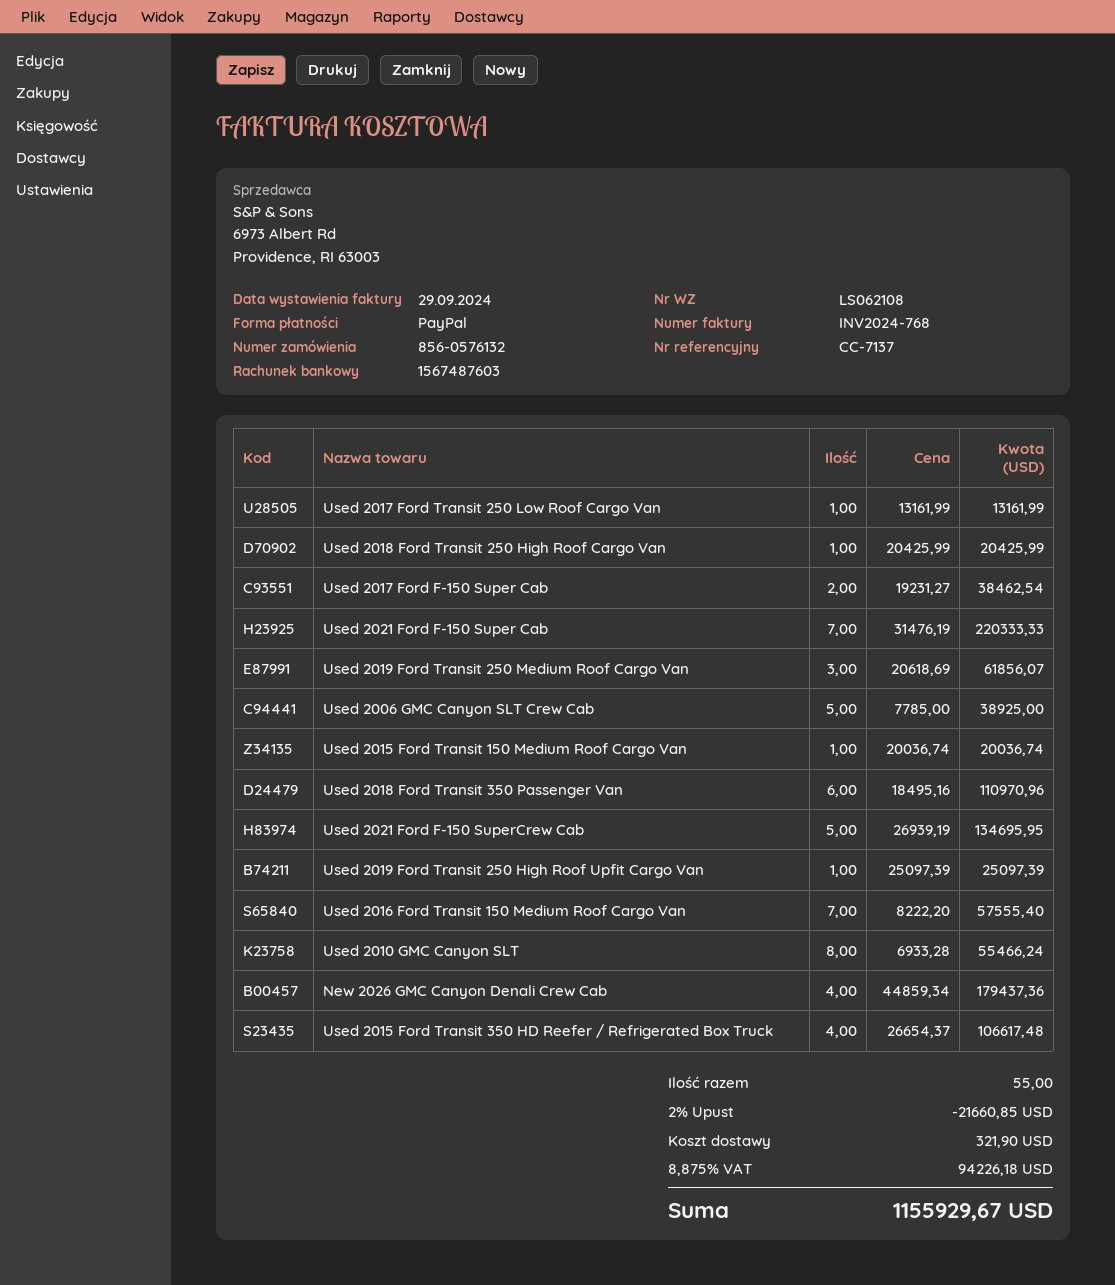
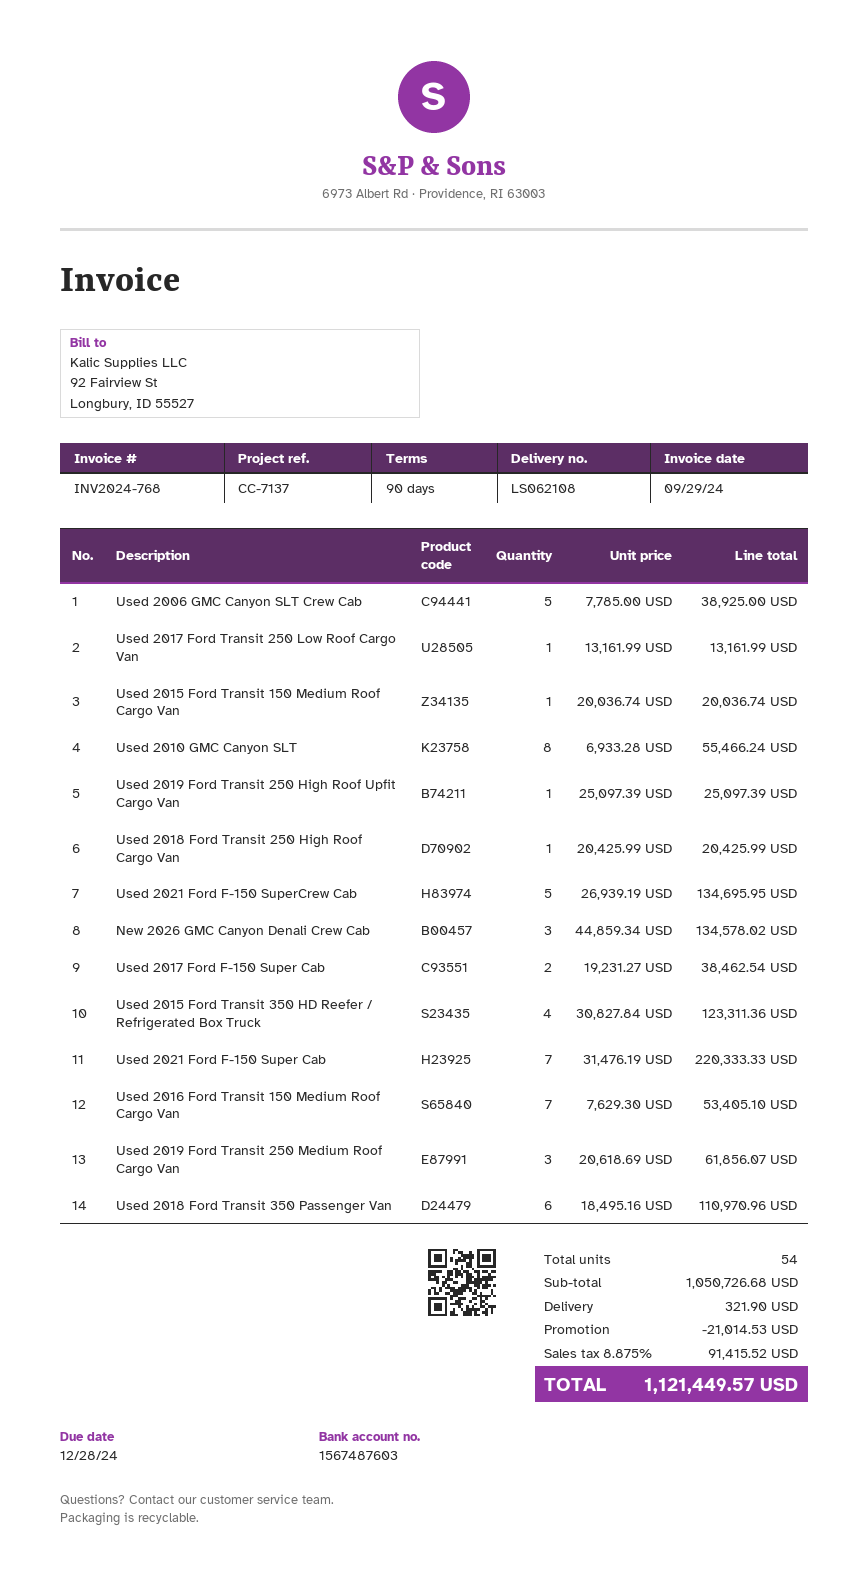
Used 2016 Ford Transit 150 Medium Roof Cargo Van: 7 x 8222.20 = 57555.40 -> 7 x 7629.30 = 53405.10
New 2026 GMC Canyon Denali Crew Cab: 4 x 44859.34 = 179437.36 -> 3 x 44859.34 = 134578.02
Used 2015 Ford Transit 350 HD Reefer / Refrigerated Box Truck: 4 x 26654.37 = 106617.48 -> 4 x 30827.84 = 123311.36
total quantity: 55 -> 54
discount: 21660.85 -> 21014.53
tax: 8.875% = 94226.18 -> 8.875% = 91415.52
total: 1155929.67 -> 1121449.57

